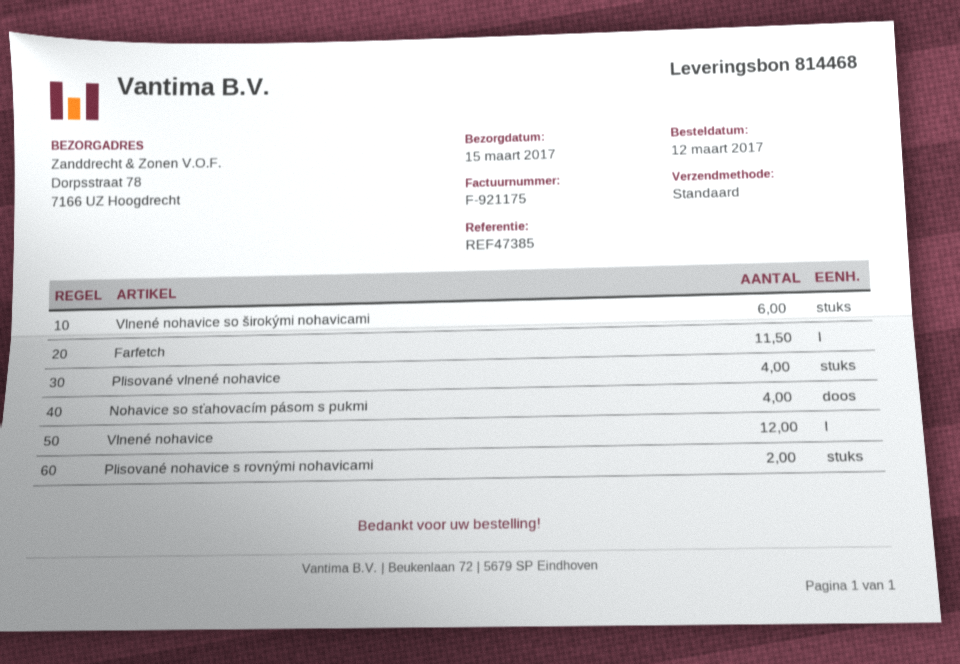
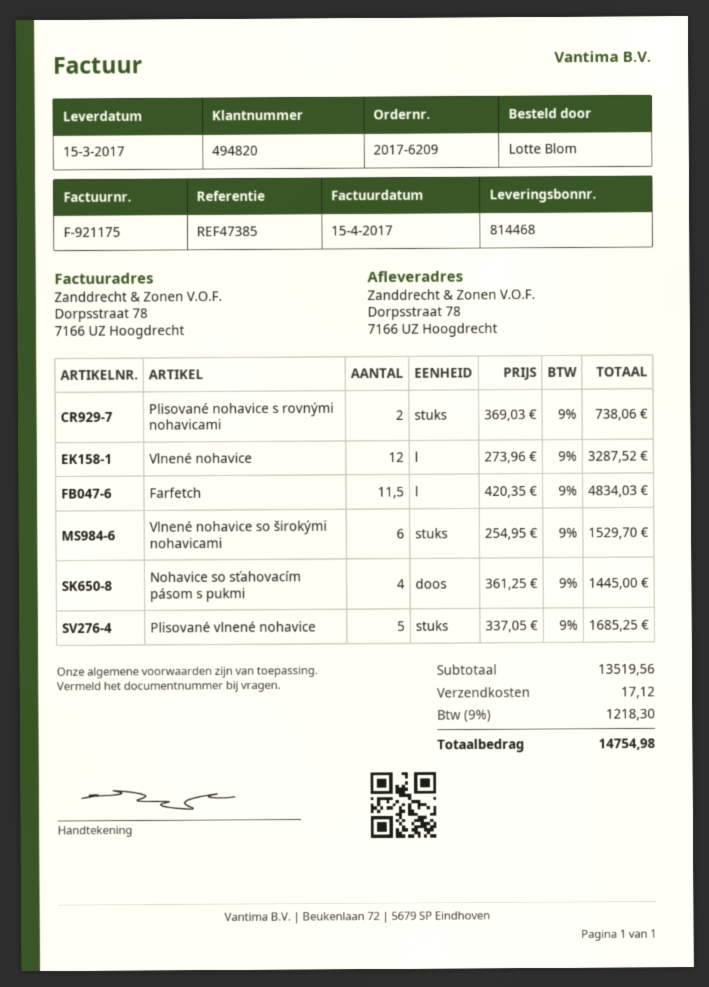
Plisované vlnené nohavice: 4 -> 5

